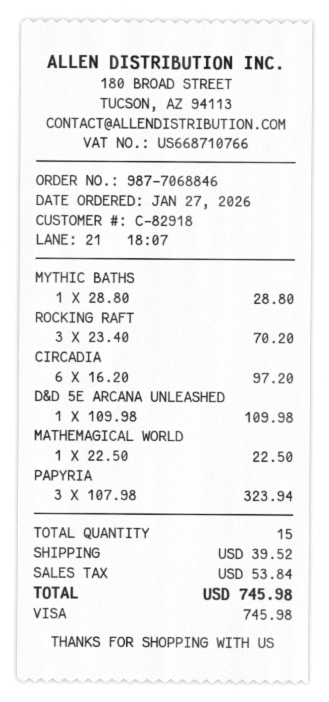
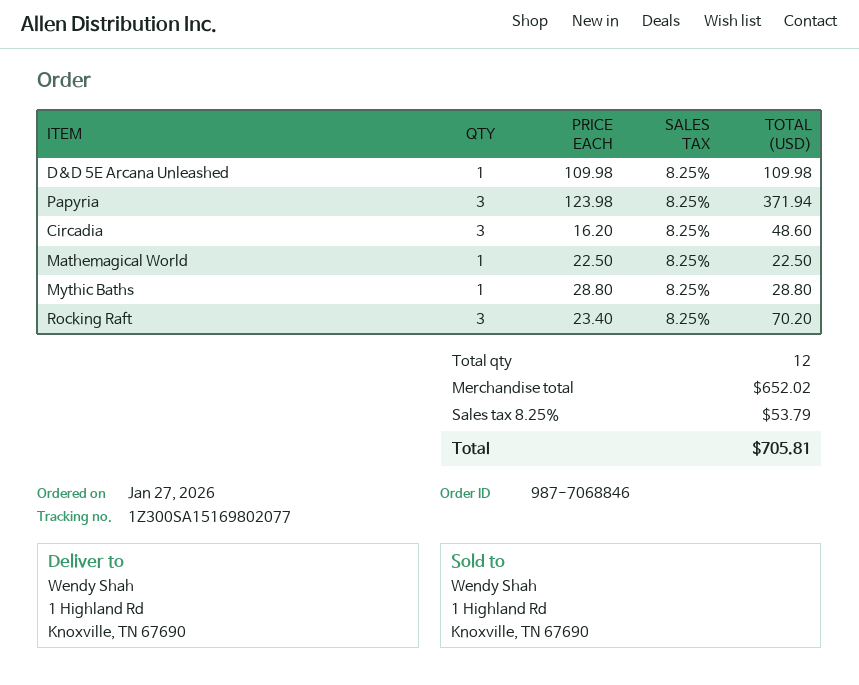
CIRCADIA: 6 x 16.20 = 97.20 -> 3 x 16.20 = 48.60
PAPYRIA: 3 x 107.98 = 323.94 -> 3 x 123.98 = 371.94
total quantity: 15 -> 12
shipping: 39.52 -> none
tax: 53.84 -> 53.79
total: 745.98 -> 705.81

